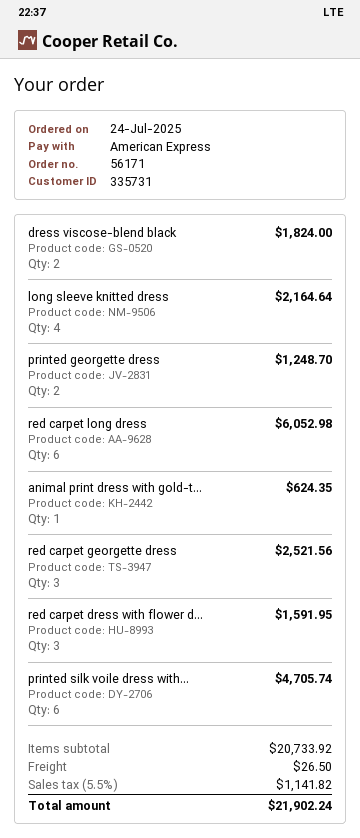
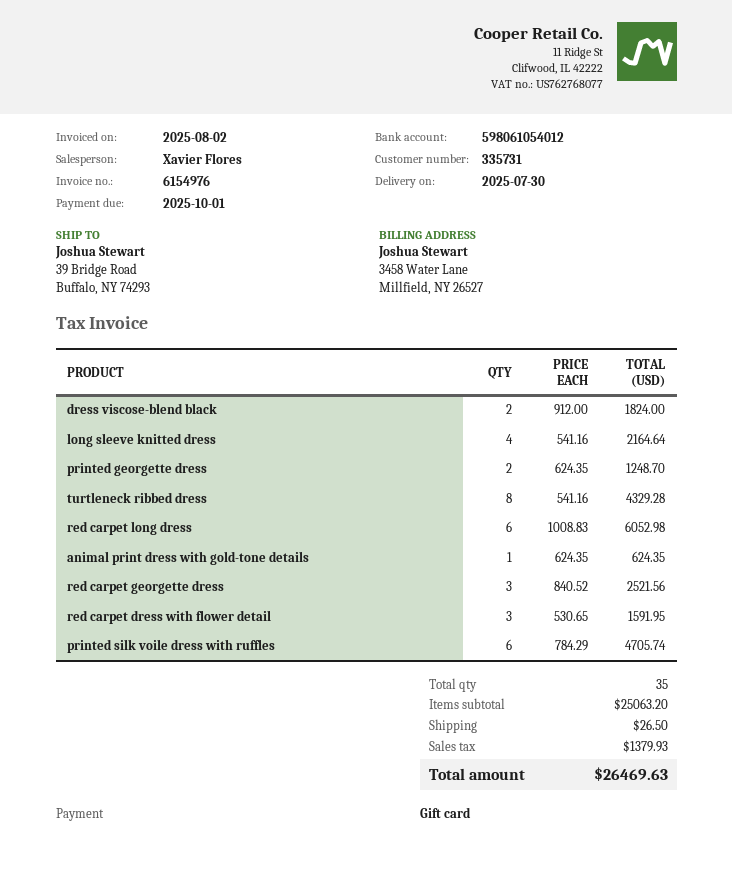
payment method: American Express -> gift card
turtleneck ribbed dress: none -> 8 for 4329.28
subtotal: 20733.92 -> 25063.20
tax: 1141.82 -> 1379.93
total: 21902.24 -> 26469.63

